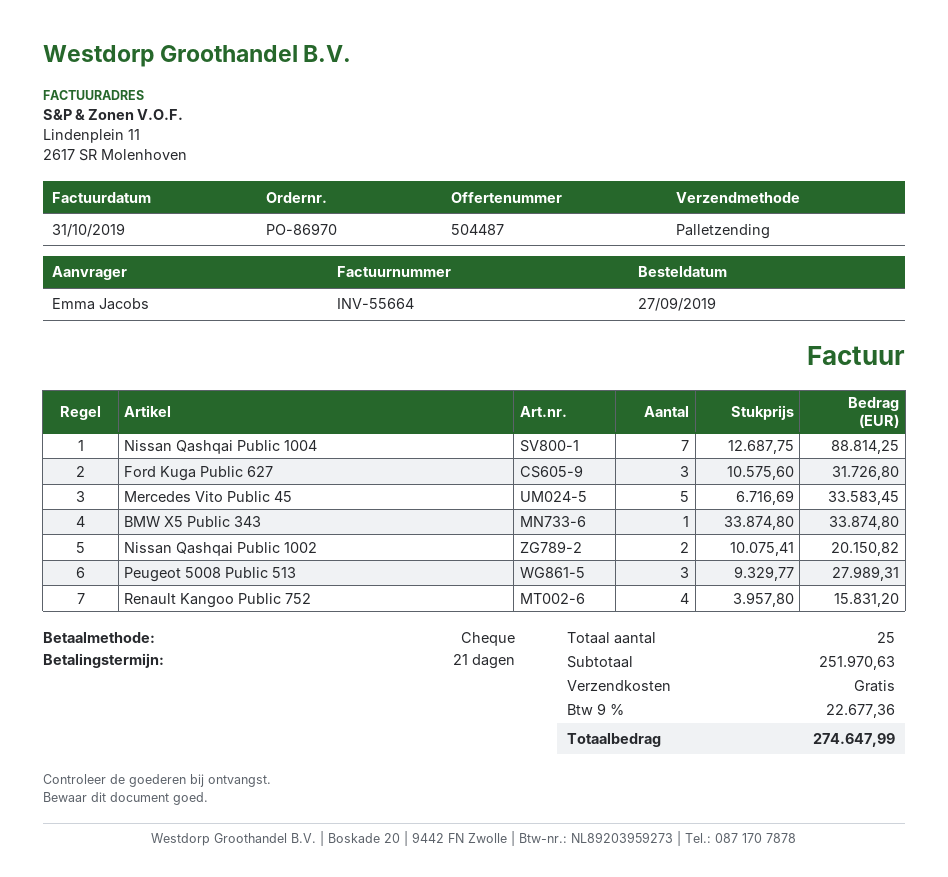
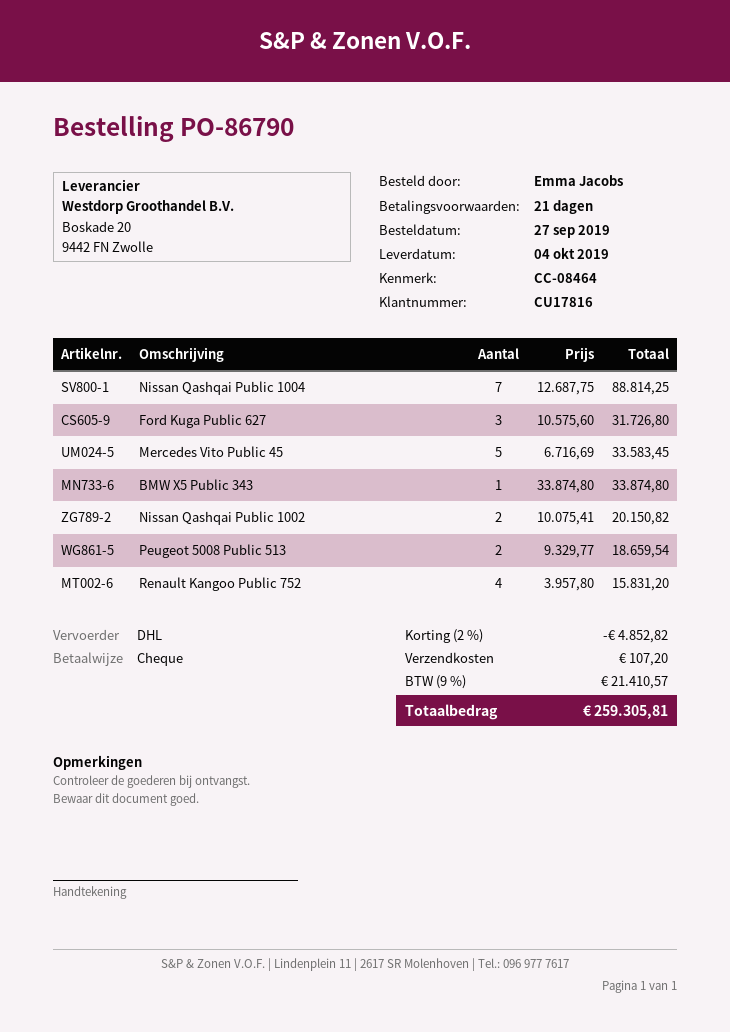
order number: PO-86970 -> PO-86790
shipping method: pallet freight -> DHL
Peugeot 5008 Public 513: 3 x 9329.77 = 27989.31 -> 2 x 9329.77 = 18659.54
discount: none -> 2% = 4852.82
shipping: 0.00 -> 107.20
tax: 9% = 22677.36 -> 9% = 21410.57
total: 274647.99 -> 259305.81

